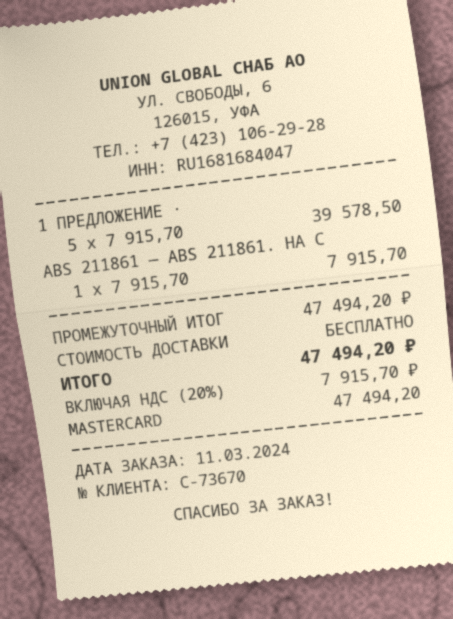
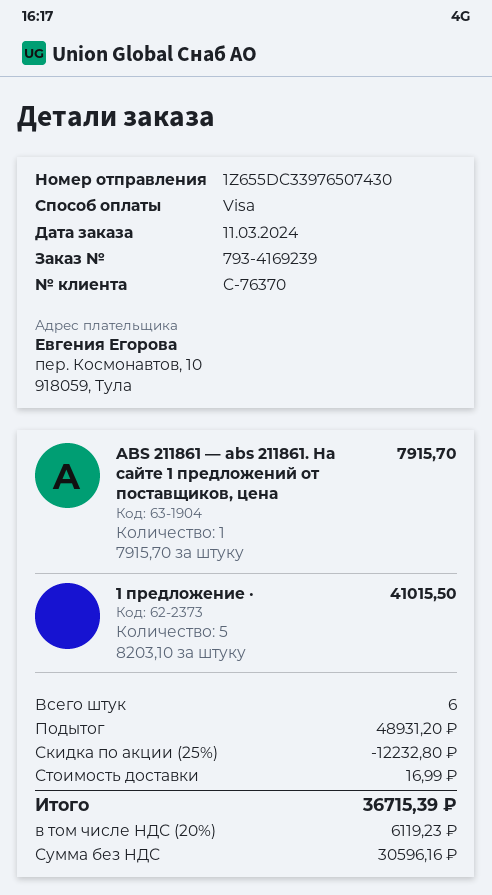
customer number: C-73670 -> C-76370
payment method: Mastercard -> Visa
1 ПРЕДЛОЖЕНИЕ ·: 5 x 7915.70 = 39578.50 -> 5 x 8203.10 = 41015.50
subtotal: 47494.20 -> 48931.20
discount: none -> 25% = 12232.80
shipping: 0.00 -> 16.99
tax: 20% = 7915.70 -> 20% = 6119.23
total: 47494.20 -> 36715.39

